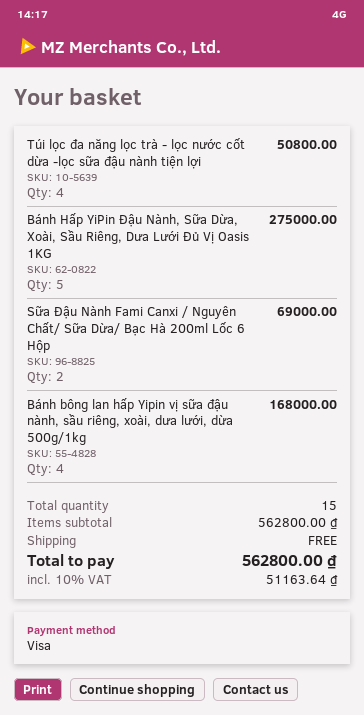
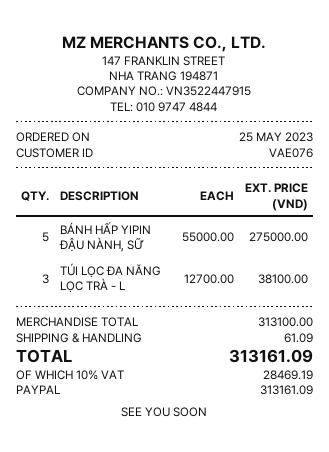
payment method: Visa -> PayPal
Túi lọc đa năng lọc trà - lọc nước cốt dừa -lọc sữa đậu nành tiện lợi: 4 for 50800.00 -> 3 for 38100.00
Sữa Đậu Nành Fami Canxi / Nguyên Chất/ Sữa Dừa/ Bạc Hà 200ml Lốc 6 Hộp: 2 for 69000.00 -> none
Bánh bông lan hấp Yipin vị sữa đậu nành, sầu riêng, xoài, dưa lưới, dừa 500g/1kg: 4 for 168000.00 -> none
subtotal: 562800.00 -> 313100.00
shipping: 0.00 -> 61.09
tax: 10% = 51163.64 -> 10% = 28469.19
total: 562800.00 -> 313161.09

